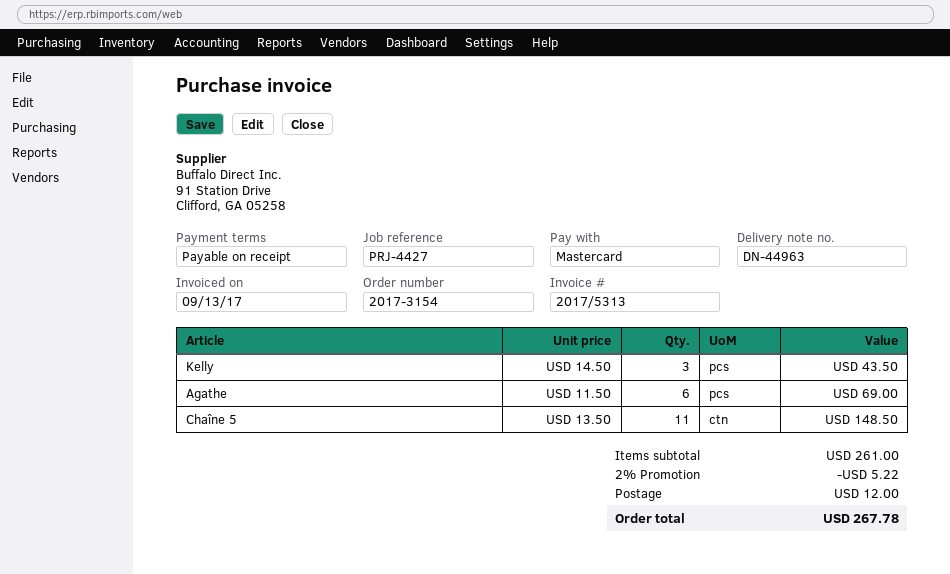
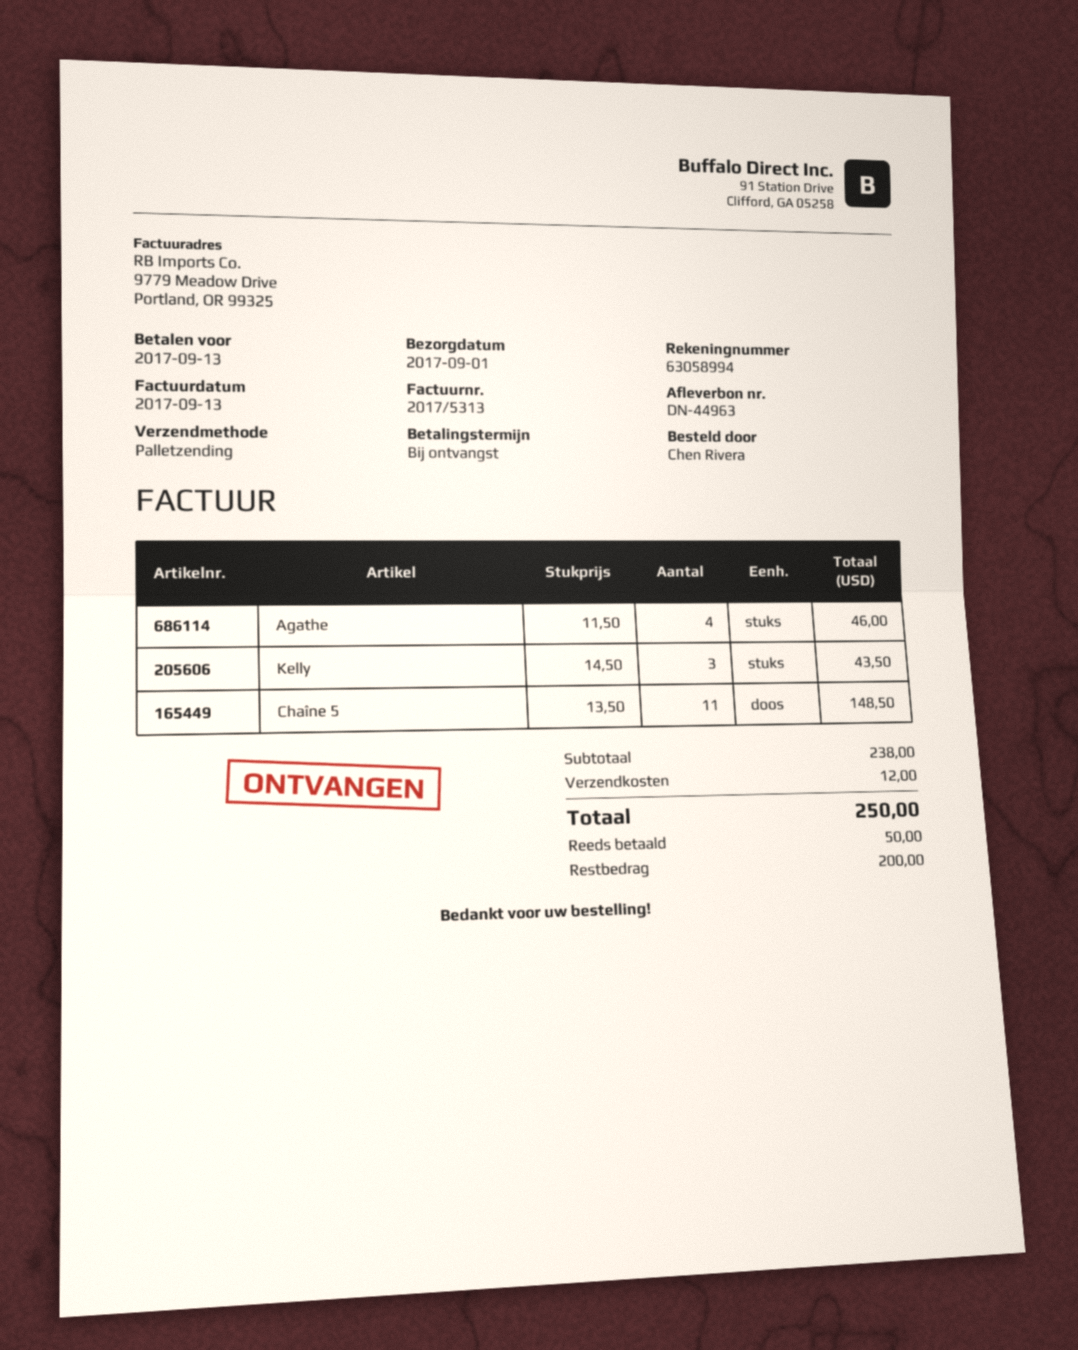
Agathe: 6 x 11.50 = 69.00 -> 4 x 11.50 = 46.00
subtotal: 261.00 -> 238.00
discount: 2% = 5.22 -> none
total: 267.78 -> 250.00

